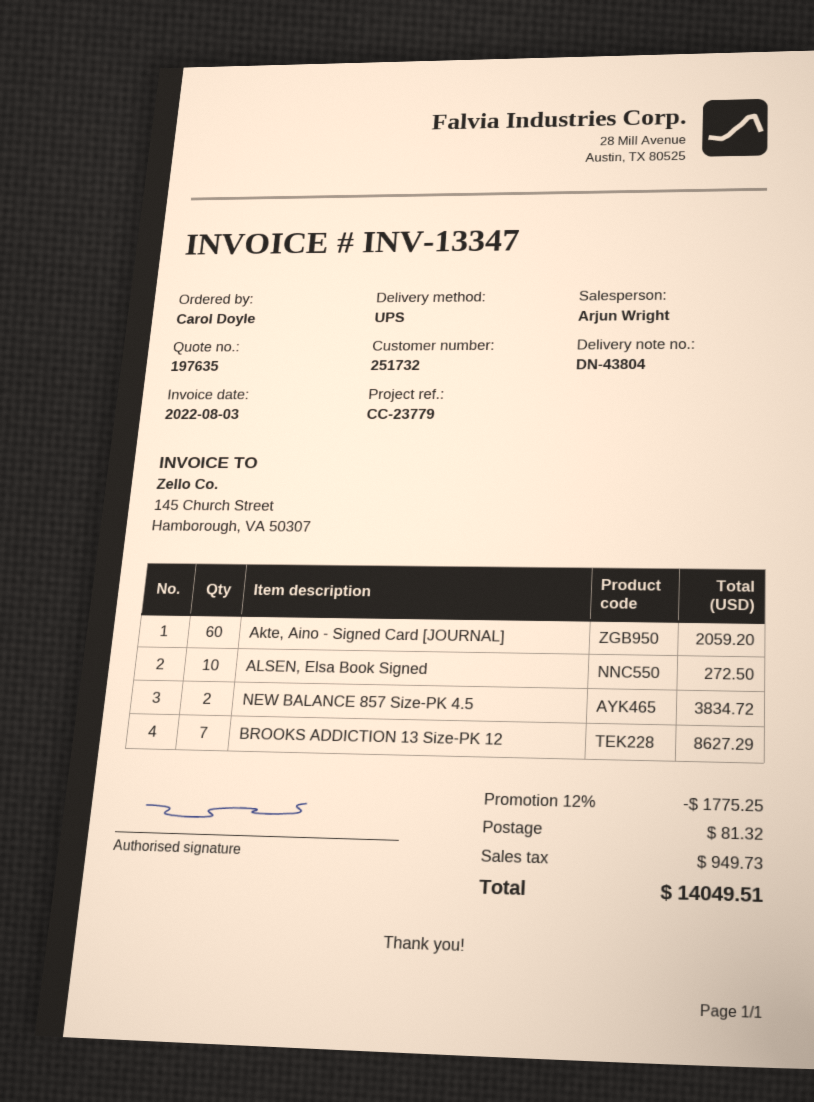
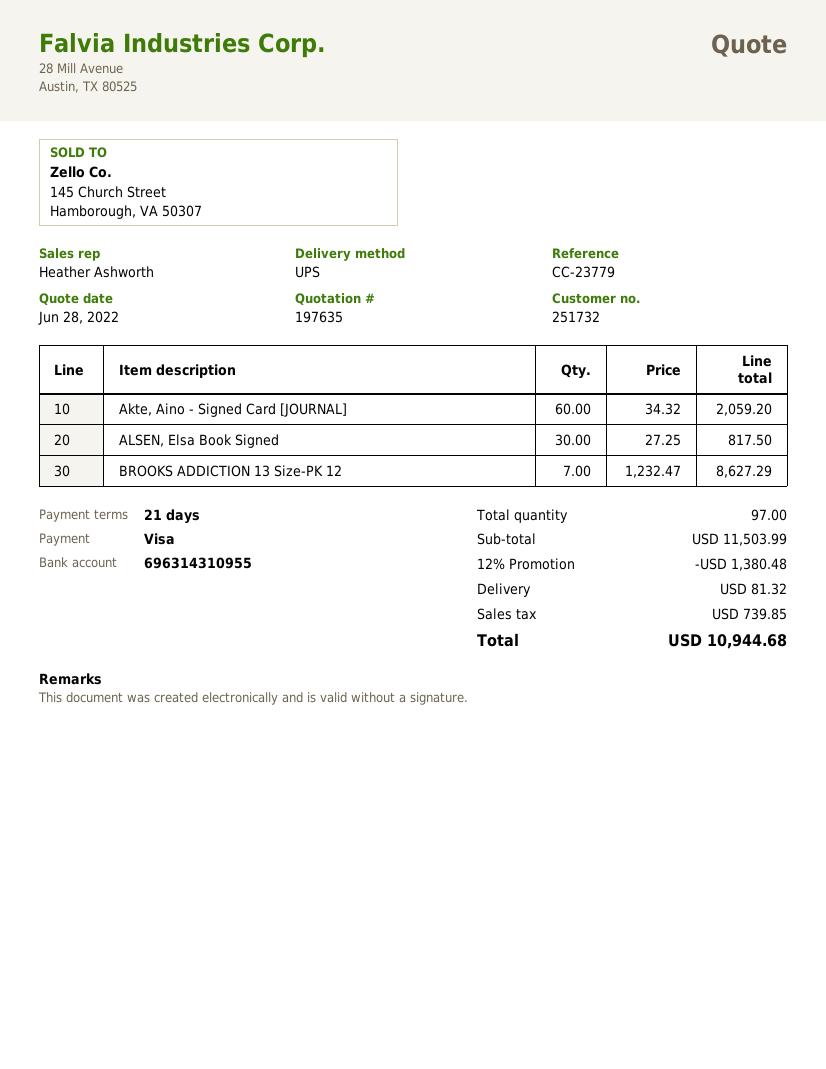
sales rep: Arjun Wright -> Heather Ashworth
ALSEN, Elsa Book Signed: 10 for 272.50 -> 30 for 817.50
NEW BALANCE 857 Size-PK 4.5: 2 for 3834.72 -> none
discount: 12% = 1775.25 -> 12% = 1380.48
tax: 949.73 -> 739.85
total: 14049.51 -> 10944.68

